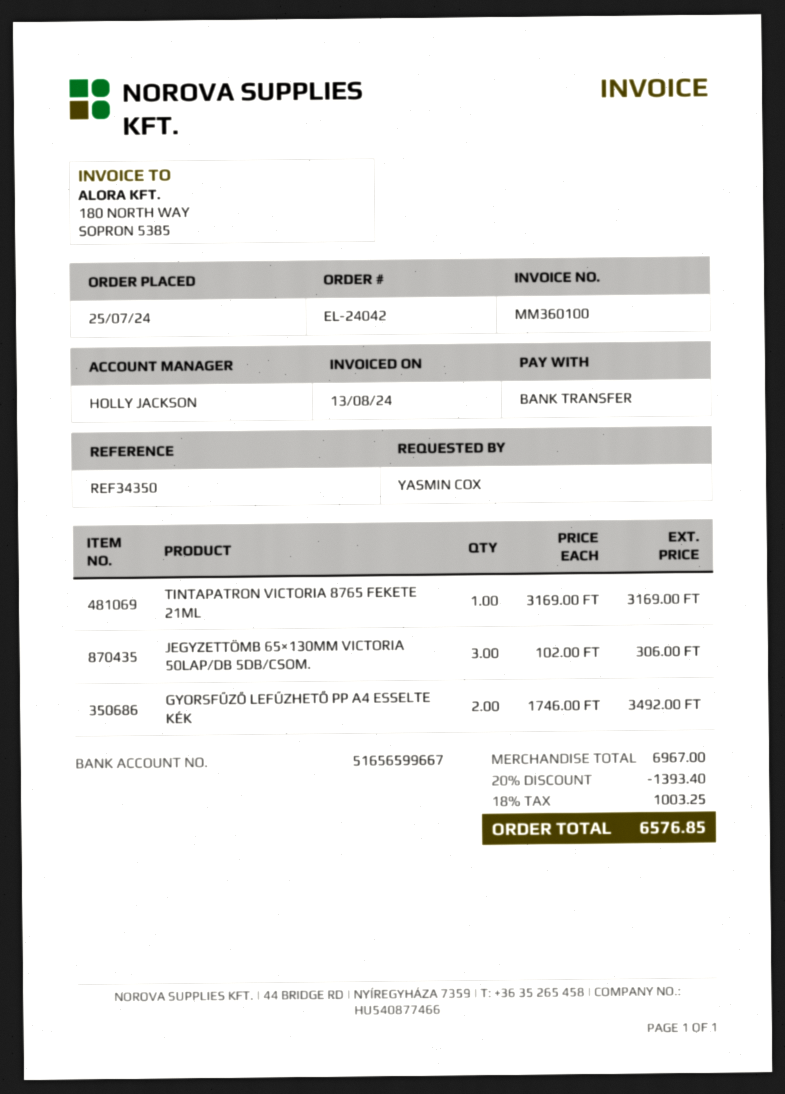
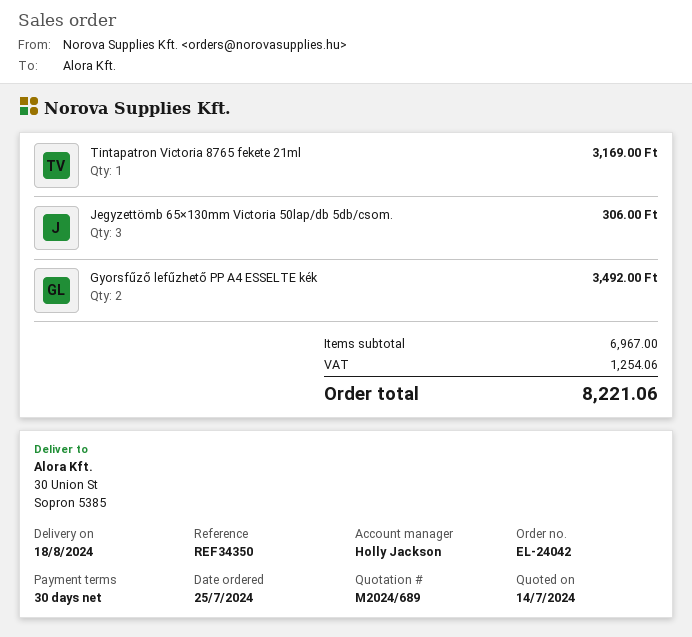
discount: 20% = 1393.40 -> none
tax: 1003.25 -> 1254.06
total: 6576.85 -> 8221.06

